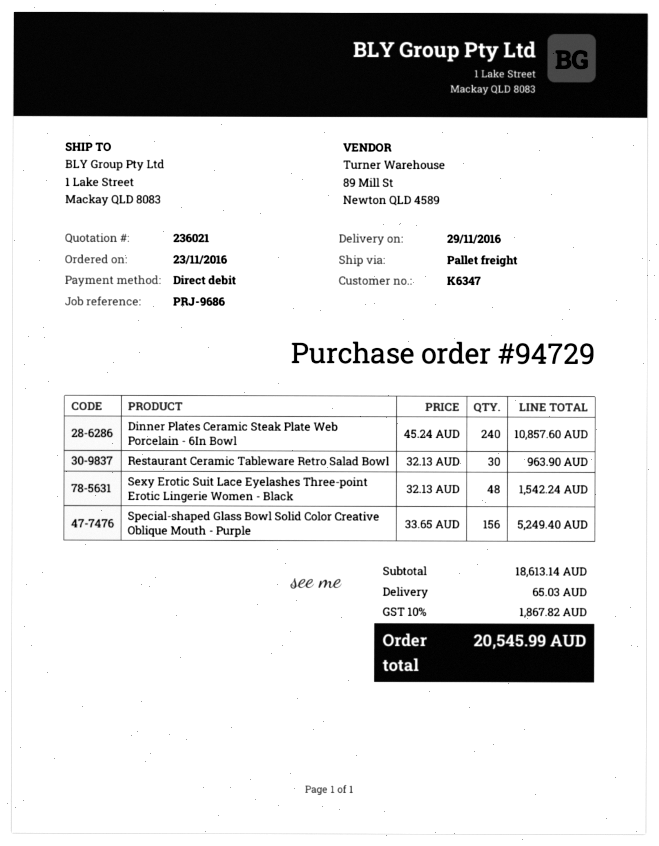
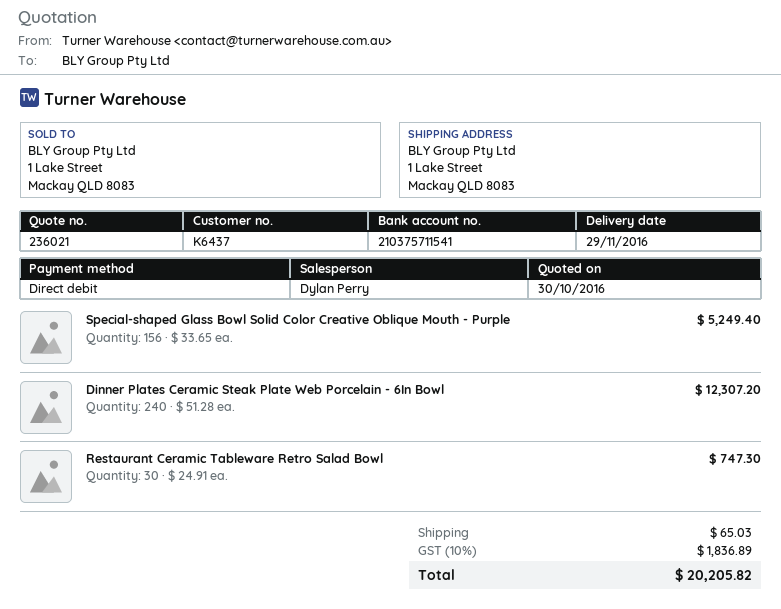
customer number: K6347 -> K6437
Dinner Plates Ceramic Steak Plate Web Porcelain - 6In Bowl: 240 x 45.24 = 10857.60 -> 240 x 51.28 = 12307.20
Restaurant Ceramic Tableware Retro Salad Bowl: 30 x 32.13 = 963.90 -> 30 x 24.91 = 747.30
Sexy Erotic Suit Lace Eyelashes Three-point Erotic Lingerie Women - Black: 48 x 32.13 = 1542.24 -> none
tax: 10% = 1867.82 -> 10% = 1836.89
total: 20545.99 -> 20205.82

